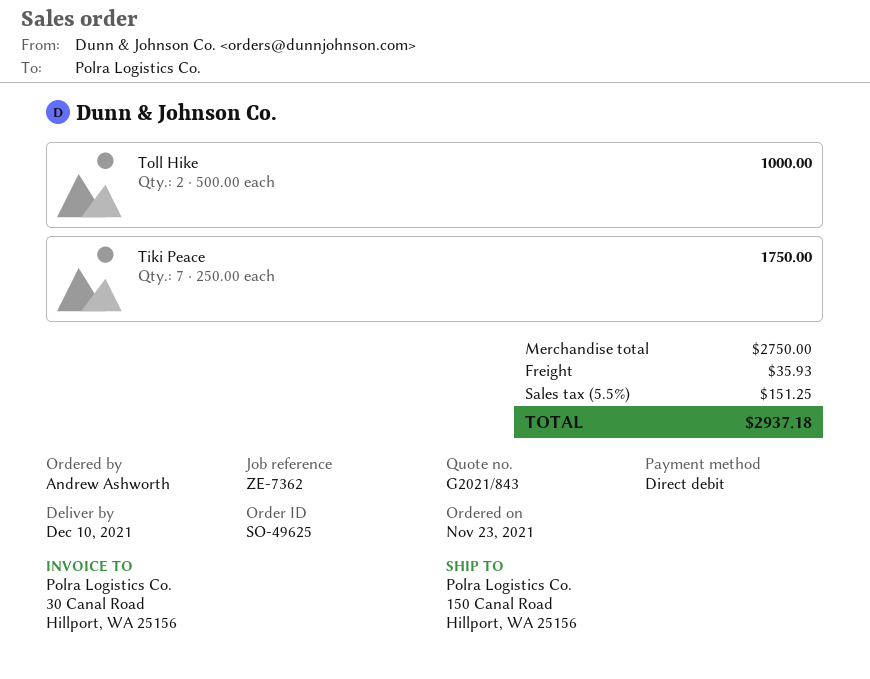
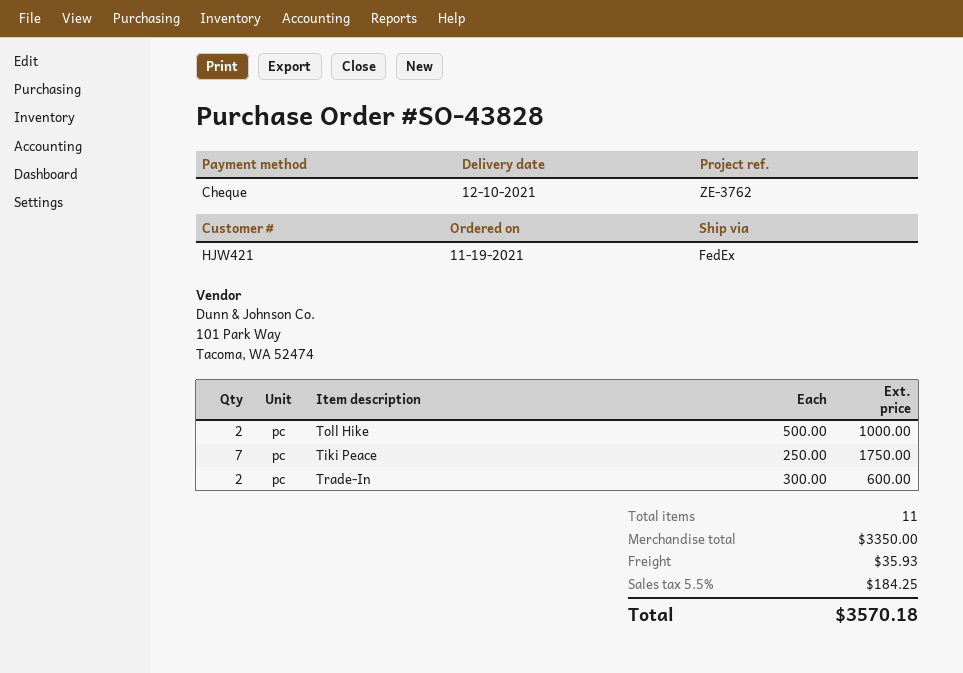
order number: SO-49625 -> SO-43828
order date: 2021-11-23 -> 2021-11-19
reference: ZE-7362 -> ZE-3762
payment method: direct debit -> cheque
Trade-In: none -> 2 x 300.00 = 600.00
subtotal: 2750.00 -> 3350.00
tax: 5.5% = 151.25 -> 5.5% = 184.25
total: 2937.18 -> 3570.18

